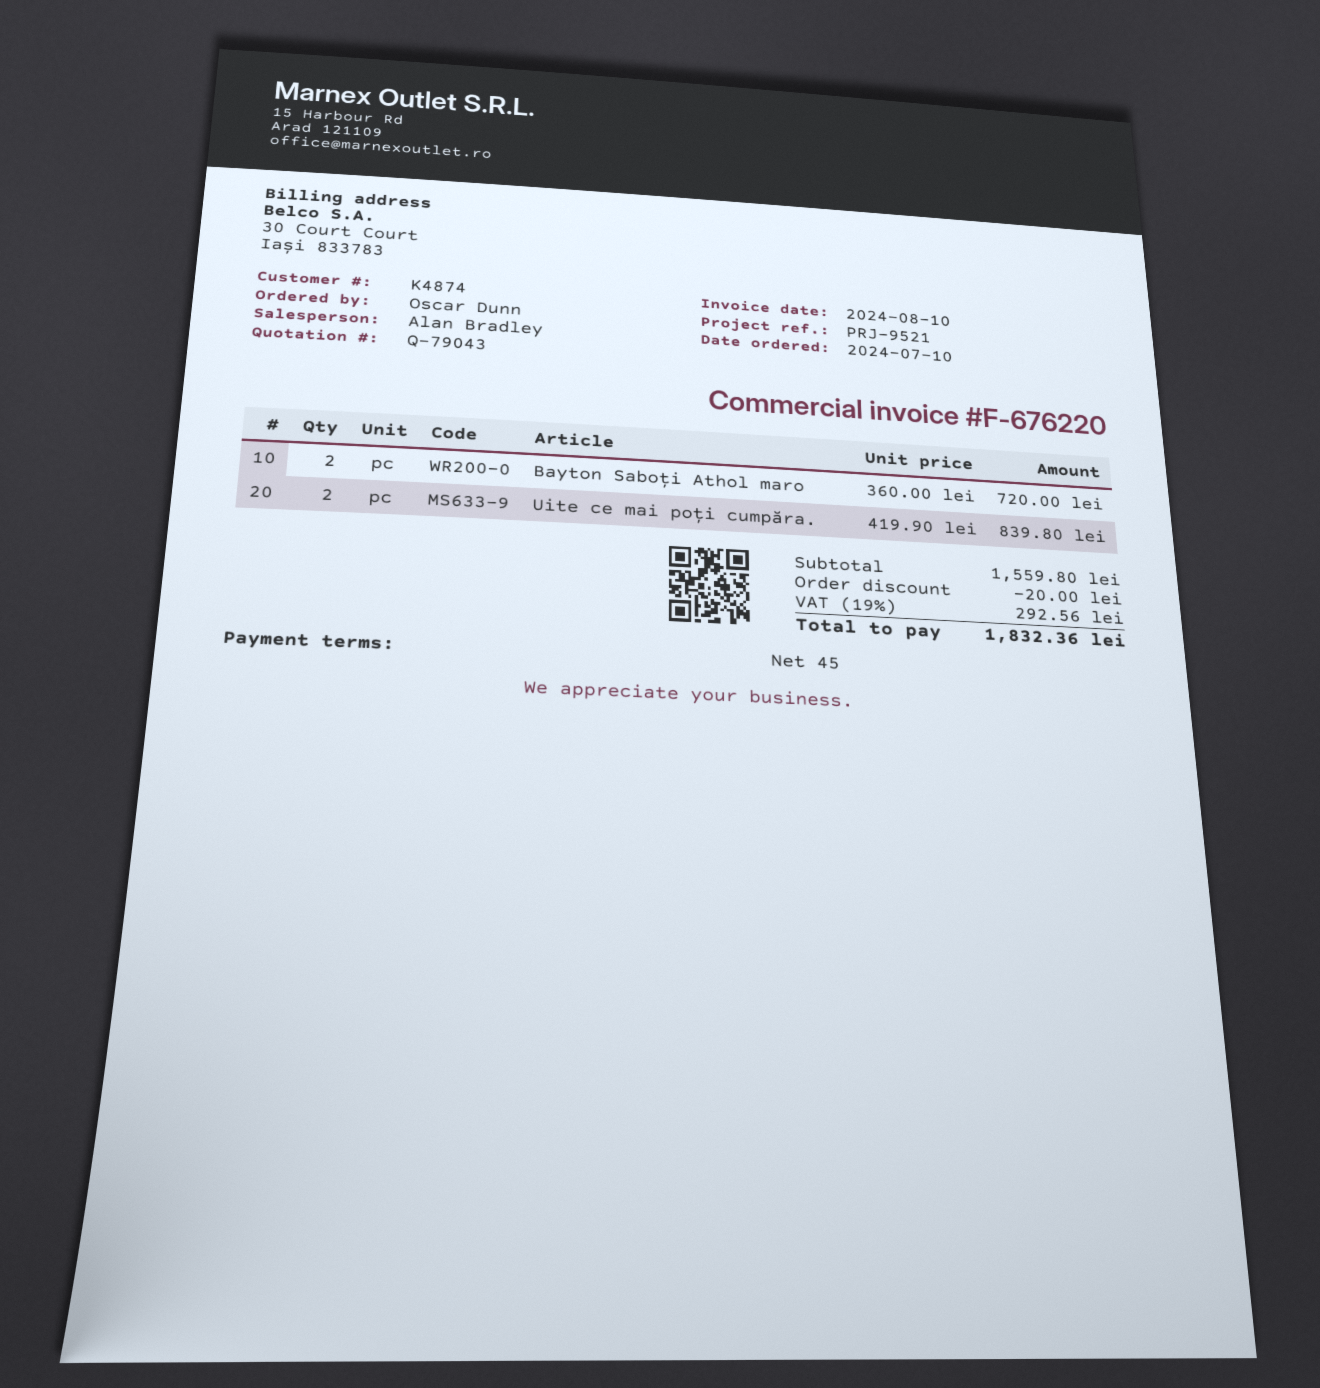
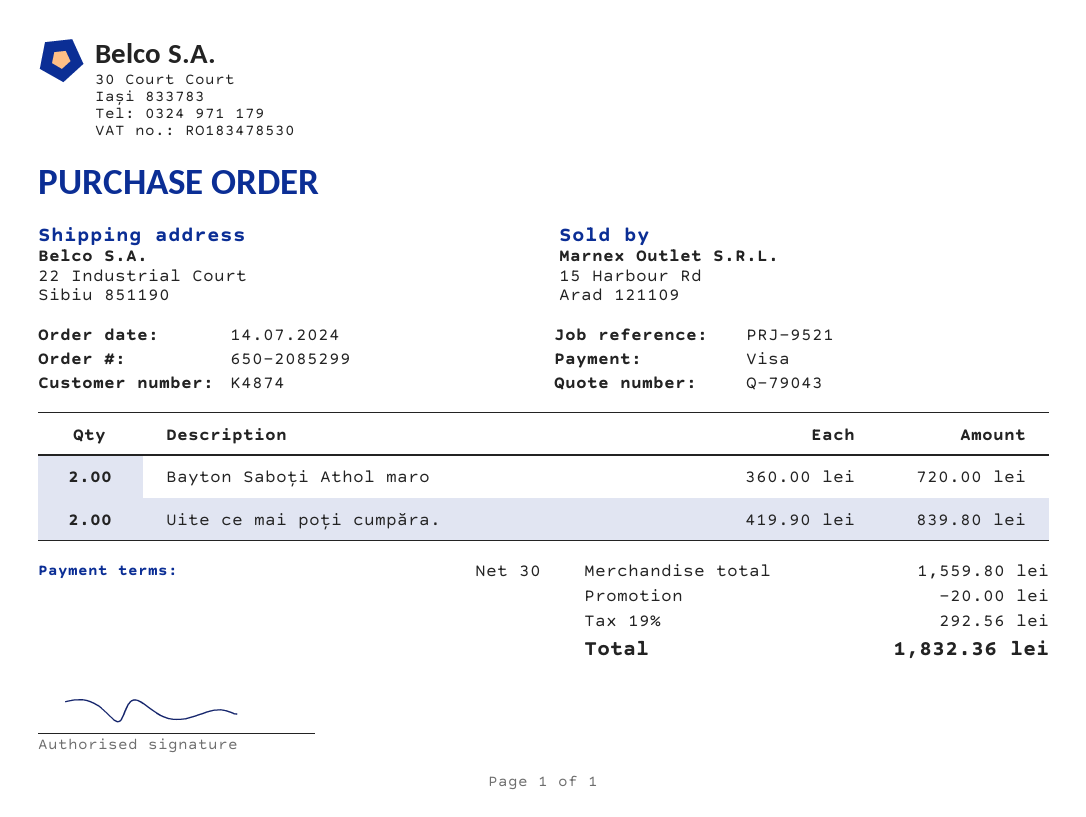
order date: 2024-07-10 -> 2024-07-14
payment terms: 45 days -> 30 days

